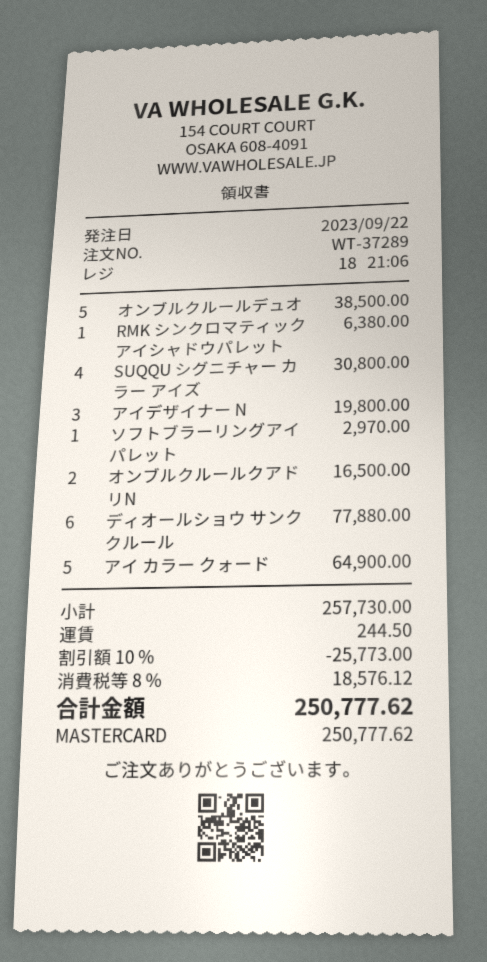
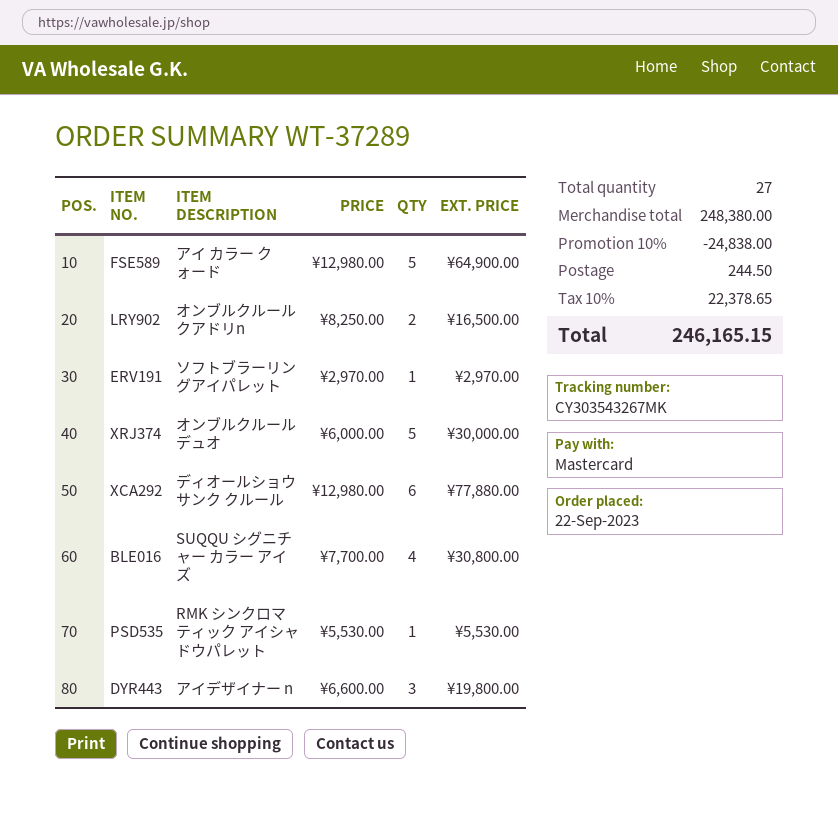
オンブルクルールデュオ: 5 for 38500.00 -> 5 for 30000.00
RMK シンクロマティック アイシャドウパレット: 1 for 6380.00 -> 1 for 5530.00
subtotal: 257730.00 -> 248380.00
discount: 10% = 25773.00 -> 10% = 24838.00
tax: 8% = 18576.12 -> 10% = 22378.65
total: 250777.62 -> 246165.15

